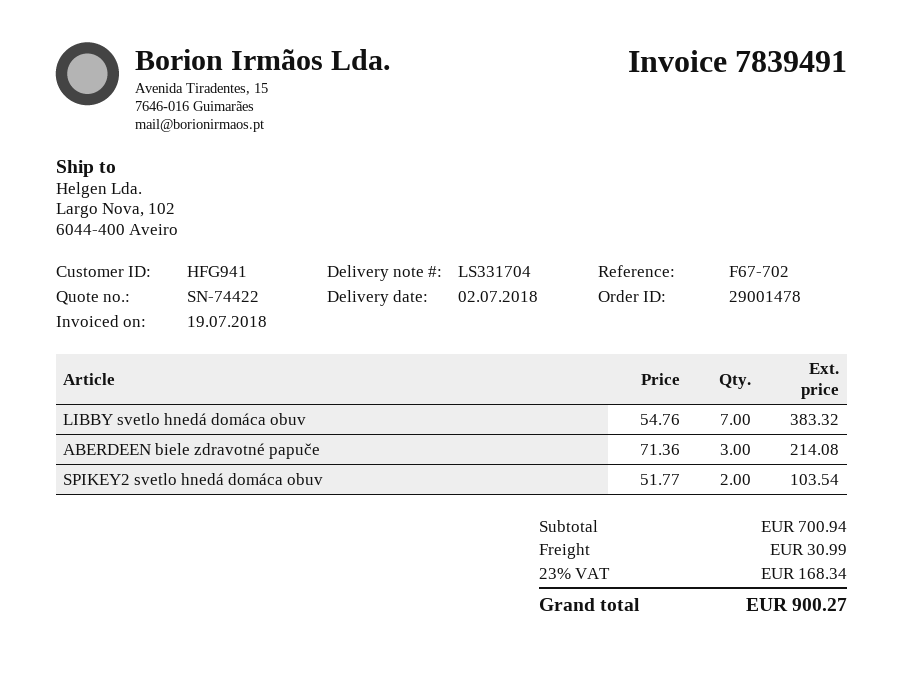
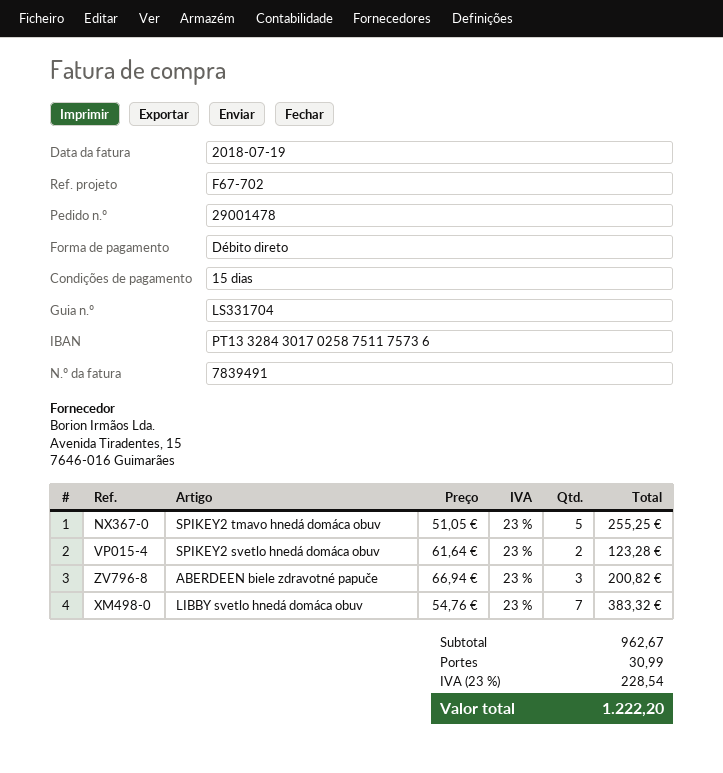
ABERDEEN biele zdravotné papuče: 3 x 71.36 = 214.08 -> 3 x 66.94 = 200.82
SPIKEY2 svetlo hnedá domáca obuv: 2 x 51.77 = 103.54 -> 2 x 61.64 = 123.28
SPIKEY2 tmavo hnedá domáca obuv: none -> 5 x 51.05 = 255.25
subtotal: 700.94 -> 962.67
tax: 23% = 168.34 -> 23% = 228.54
total: 900.27 -> 1222.20

